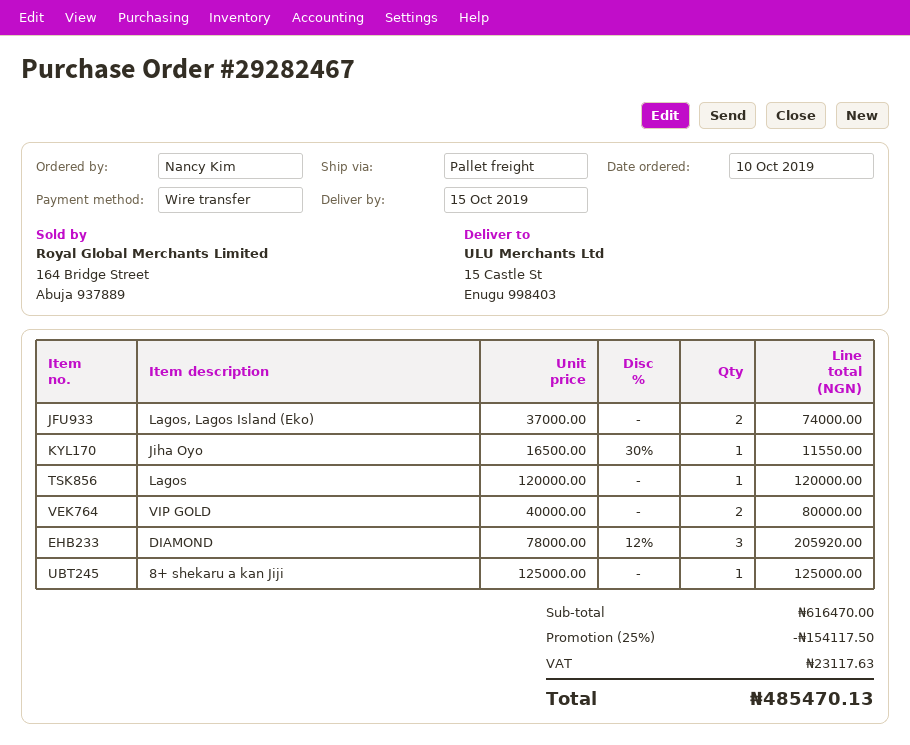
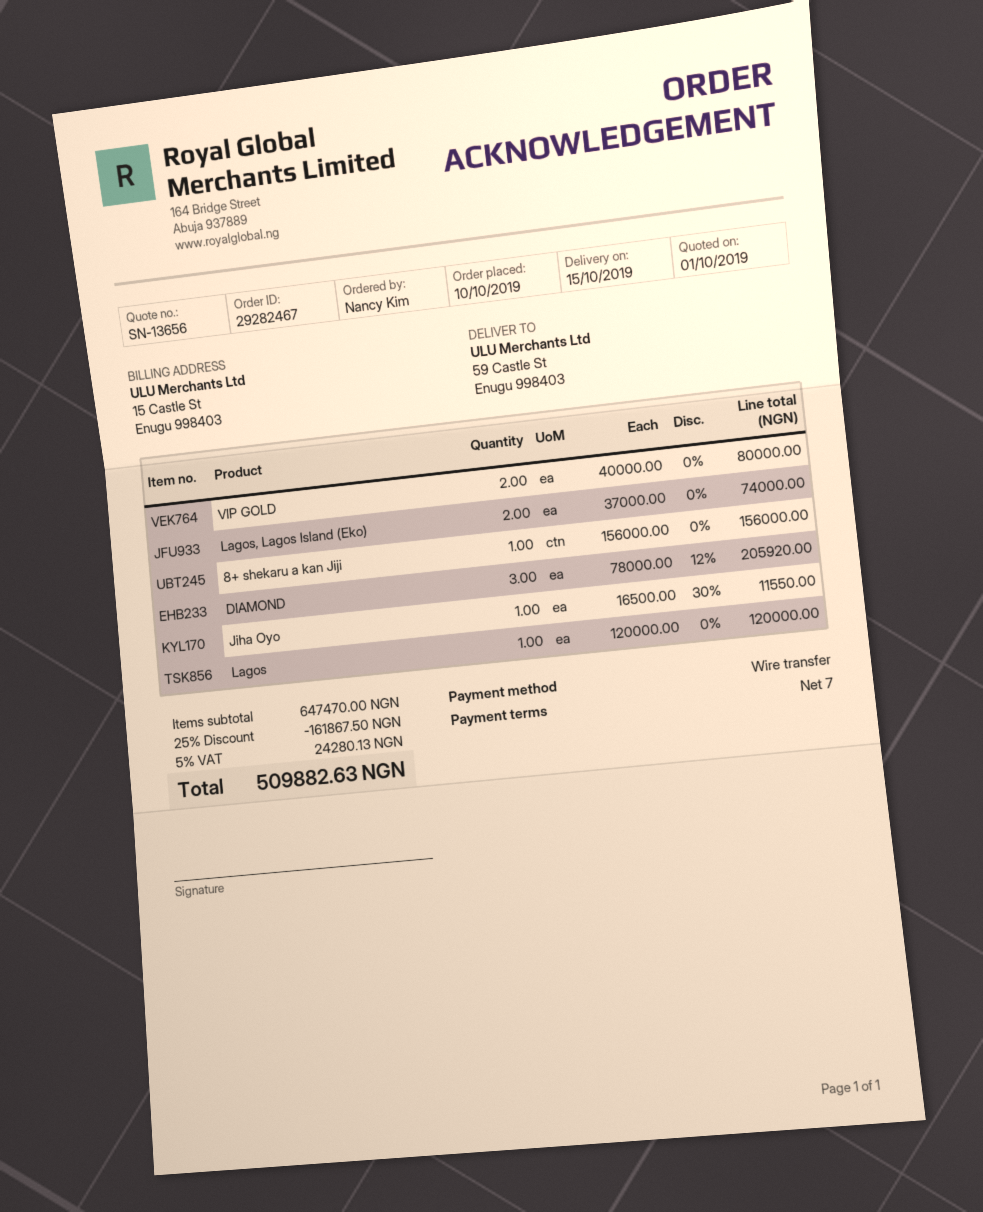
ship to: 15 Castle St, Enugu 998403 -> 59 Castle St, Enugu 998403
8+ shekaru a kan Jiji: 1 x 125000.00 = 125000.00 -> 1 x 156000.00 = 156000.00
subtotal: 616470.00 -> 647470.00
discount: 25% = 154117.50 -> 25% = 161867.50
tax: 23117.63 -> 24280.13
total: 485470.13 -> 509882.63

